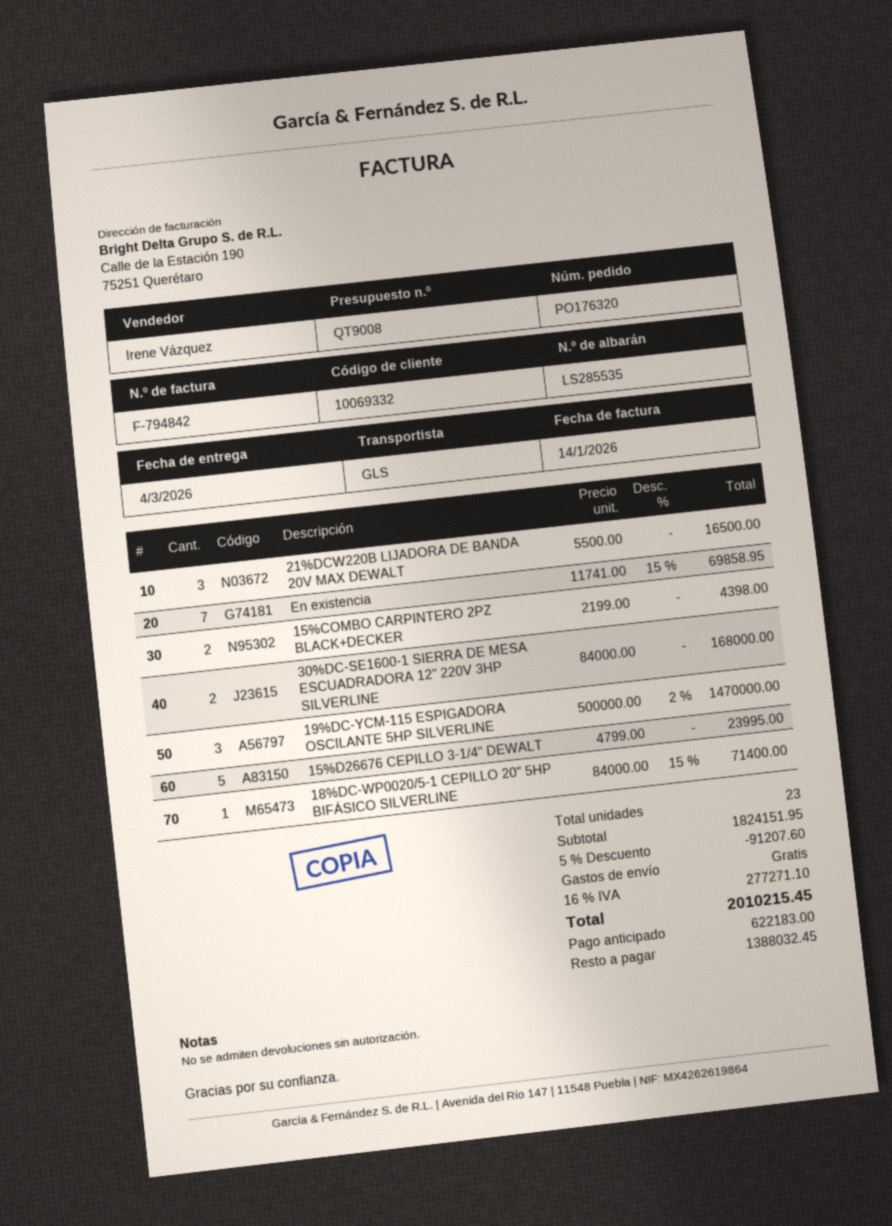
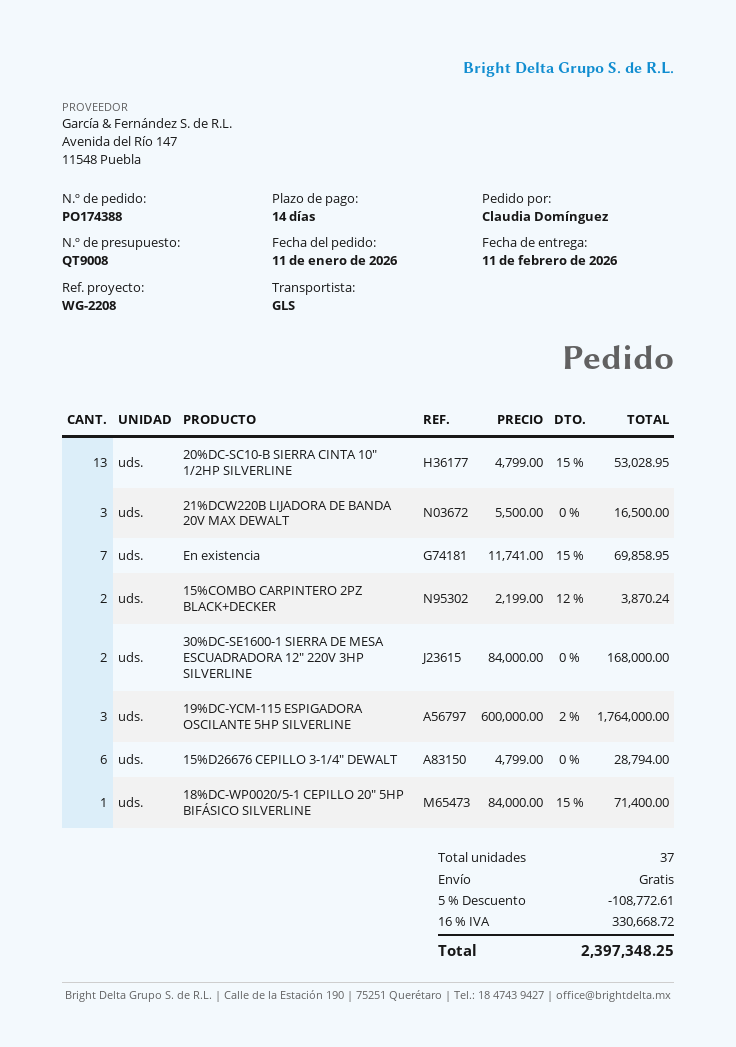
order number: PO176320 -> PO174388
delivery date: 2026-03-04 -> 2026-02-11
15%COMBO CARPINTERO 2PZ BLACK+DECKER: 2 x 2199.00 = 4398.00 -> 2 x 2199.00 - 12% = 3870.24
19%DC-YCM-115 ESPIGADORA OSCILANTE 5HP SILVERLINE: 3 x 500000.00 - 2% = 1470000.00 -> 3 x 600000.00 - 2% = 1764000.00
15%D26676 CEPILLO 3-1/4" DEWALT: 5 x 4799.00 = 23995.00 -> 6 x 4799.00 = 28794.00
20%DC-SC10-B SIERRA CINTA 10" 1/2HP SILVERLINE: none -> 13 x 4799.00 - 15% = 53028.95
total quantity: 23 -> 37
discount: 5% = 91207.60 -> 5% = 108772.61
tax: 16% = 277271.10 -> 16% = 330668.72
total: 2010215.45 -> 2397348.25

